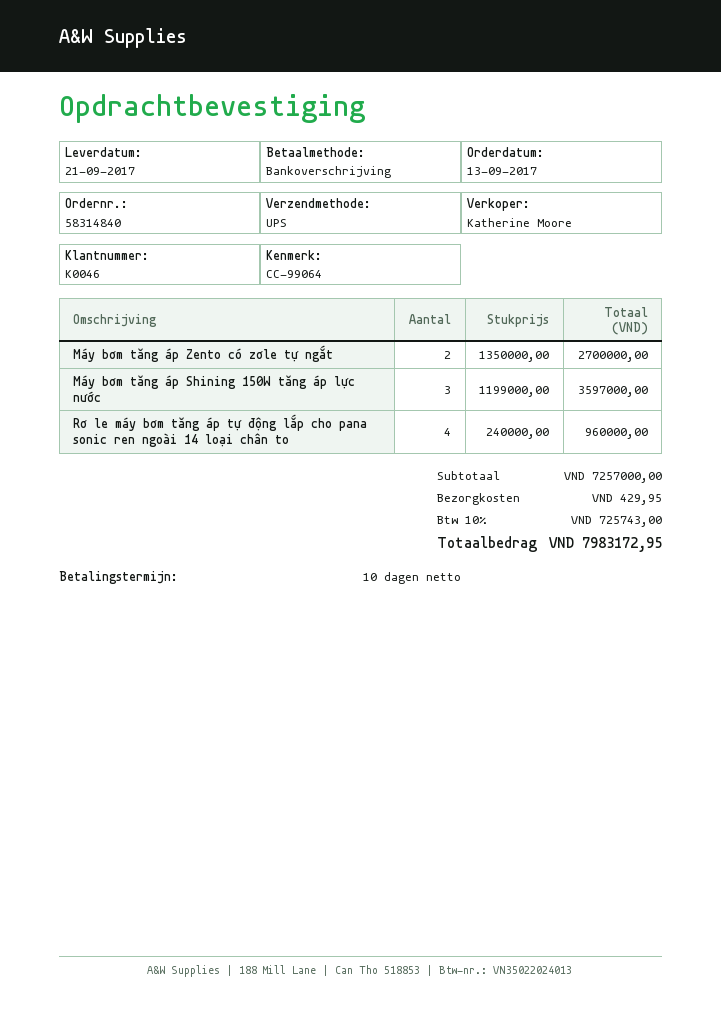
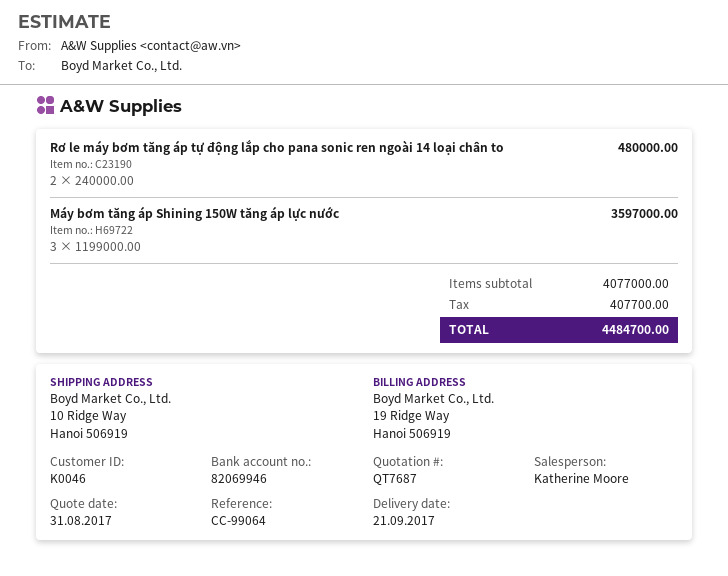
Máy bơm tăng áp Zento có zơle tự ngắt: 2 x 1350000.00 = 2700000.00 -> none
Rơ le máy bơm tăng áp tự động lắp cho pana sonic ren ngoài 14 loại chân to: 4 x 240000.00 = 960000.00 -> 2 x 240000.00 = 480000.00
subtotal: 7257000.00 -> 4077000.00
shipping: 429.95 -> none
tax: 725743.00 -> 407700.00
total: 7983172.95 -> 4484700.00

